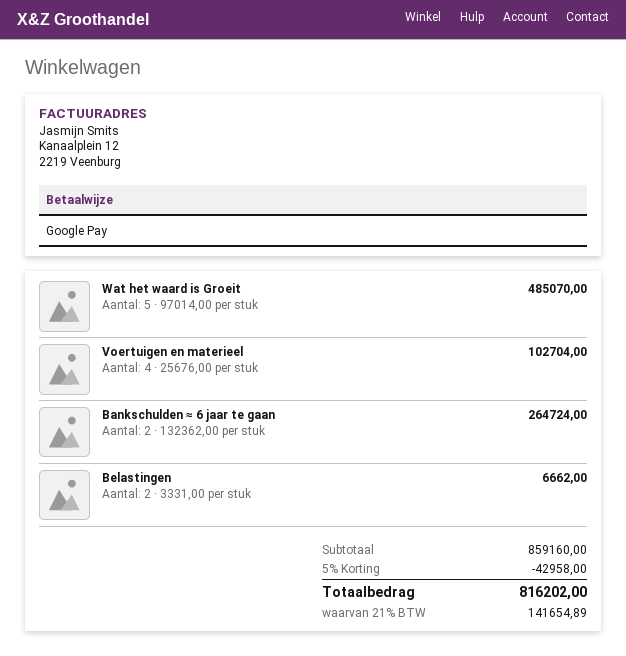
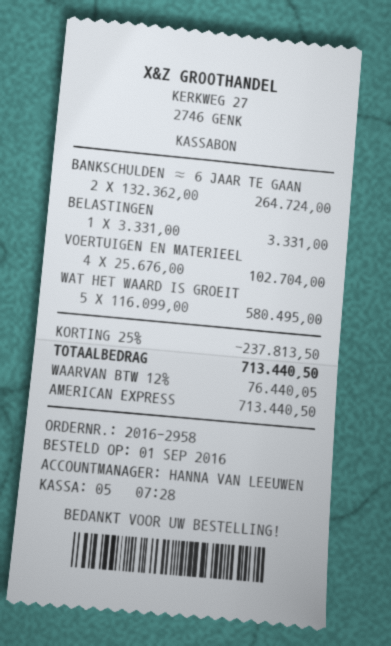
payment method: Google Pay -> American Express
Wat het waard is Groeit: 5 x 97014.00 = 485070.00 -> 5 x 116099.00 = 580495.00
Belastingen: 2 x 3331.00 = 6662.00 -> 1 x 3331.00 = 3331.00
discount: 5% = 42958.00 -> 25% = 237813.50
tax: 21% = 141654.89 -> 12% = 76440.05
total: 816202.00 -> 713440.50

